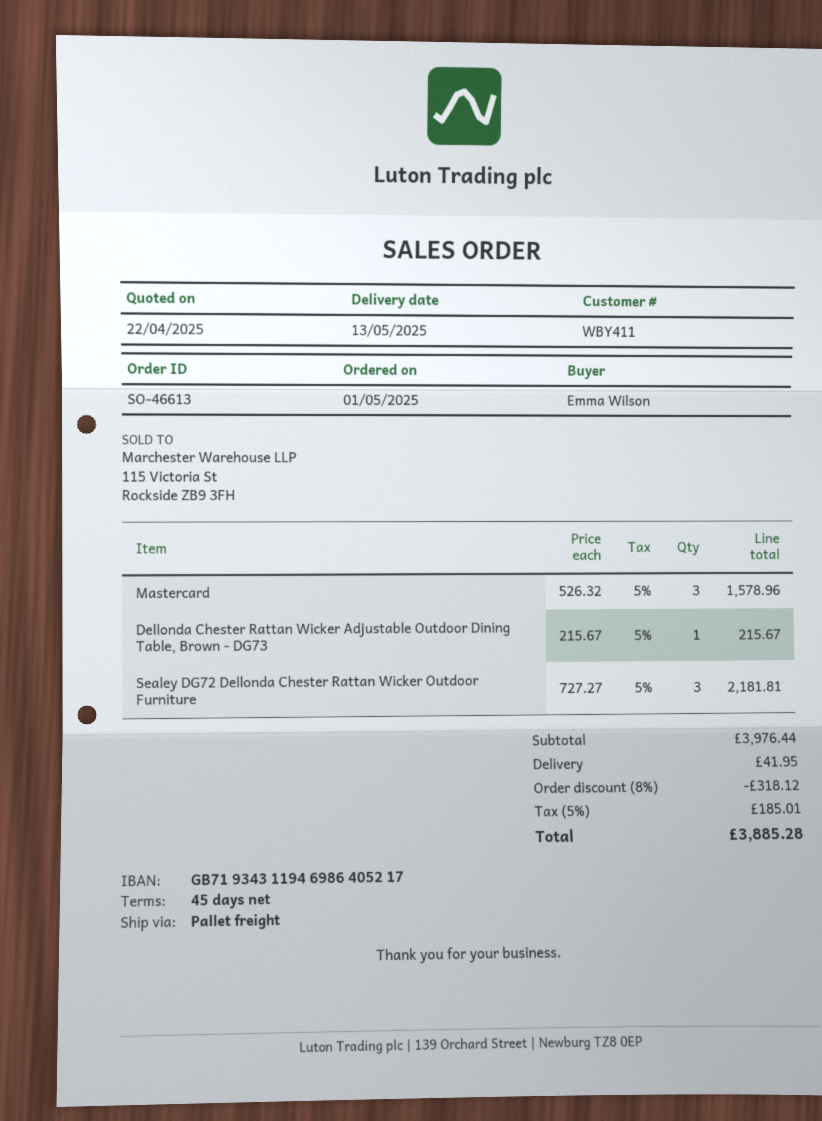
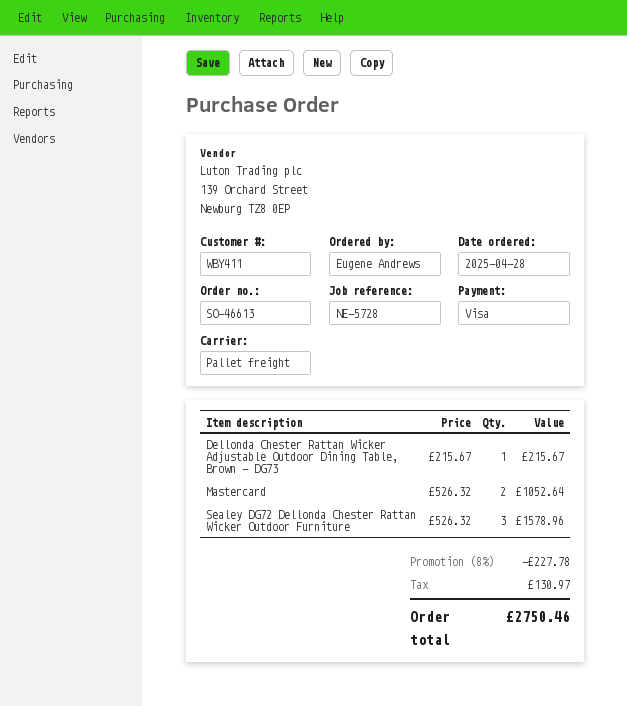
order date: 2025-05-01 -> 2025-04-28
ordered by: Emma Wilson -> Eugene Andrews
Mastercard: 3 x 526.32 = 1578.96 -> 2 x 526.32 = 1052.64
Sealey DG72 Dellonda Chester Rattan Wicker Outdoor Furniture: 3 x 727.27 = 2181.81 -> 3 x 526.32 = 1578.96
discount: 8% = 318.12 -> 8% = 227.78
shipping: 41.95 -> none
tax: 185.01 -> 130.97
total: 3885.28 -> 2750.46

